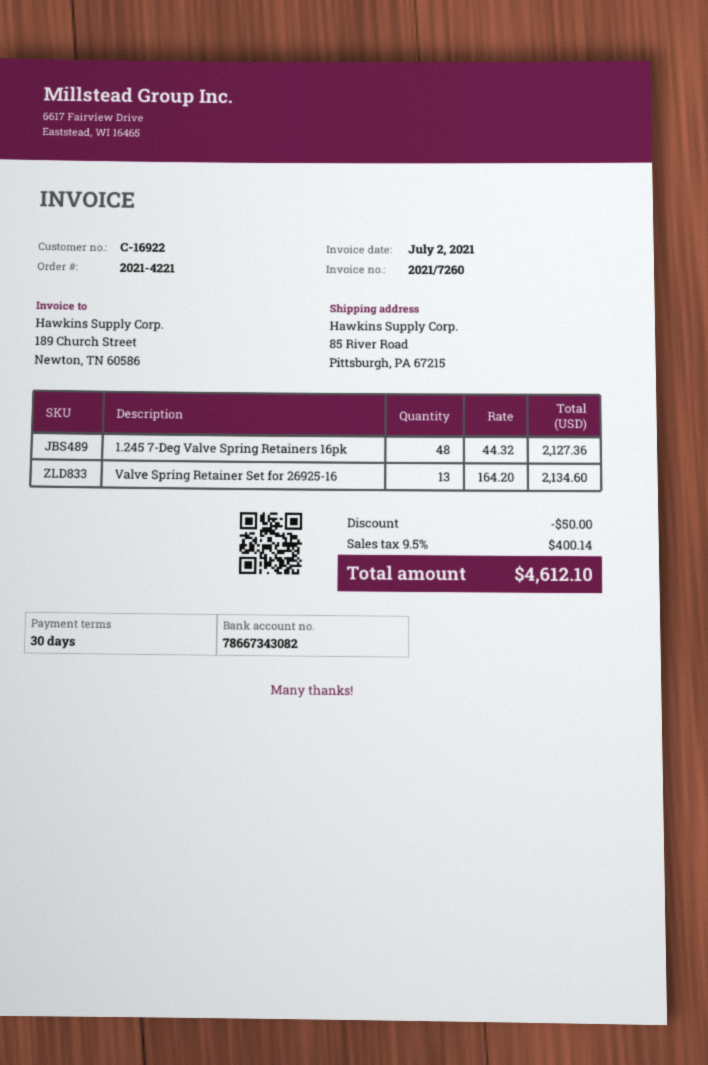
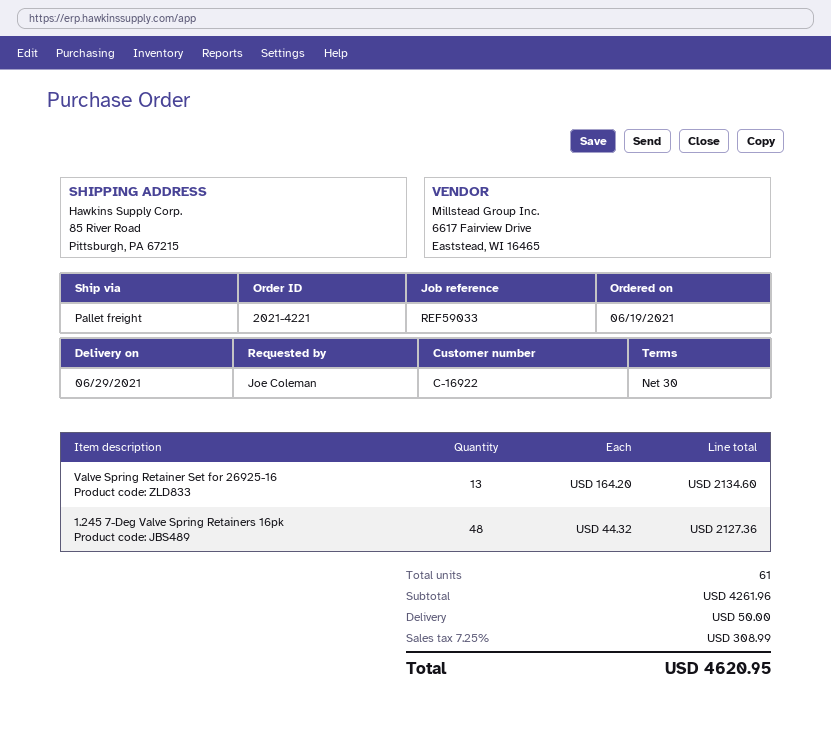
discount: 50.00 -> none
shipping: none -> 50.00
tax: 9.5% = 400.14 -> 7.25% = 308.99
total: 4612.10 -> 4620.95

